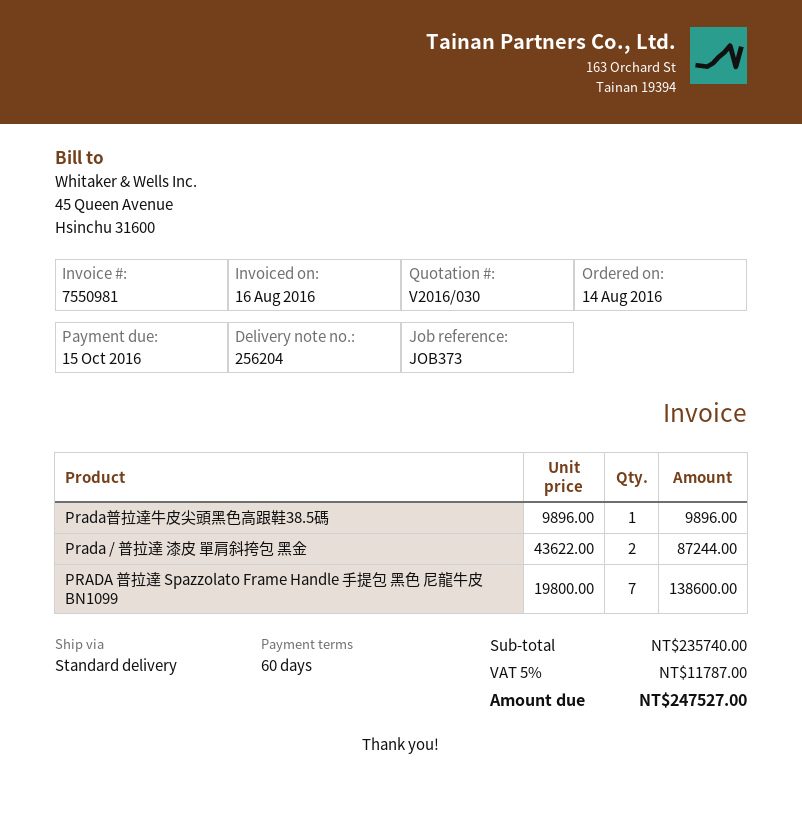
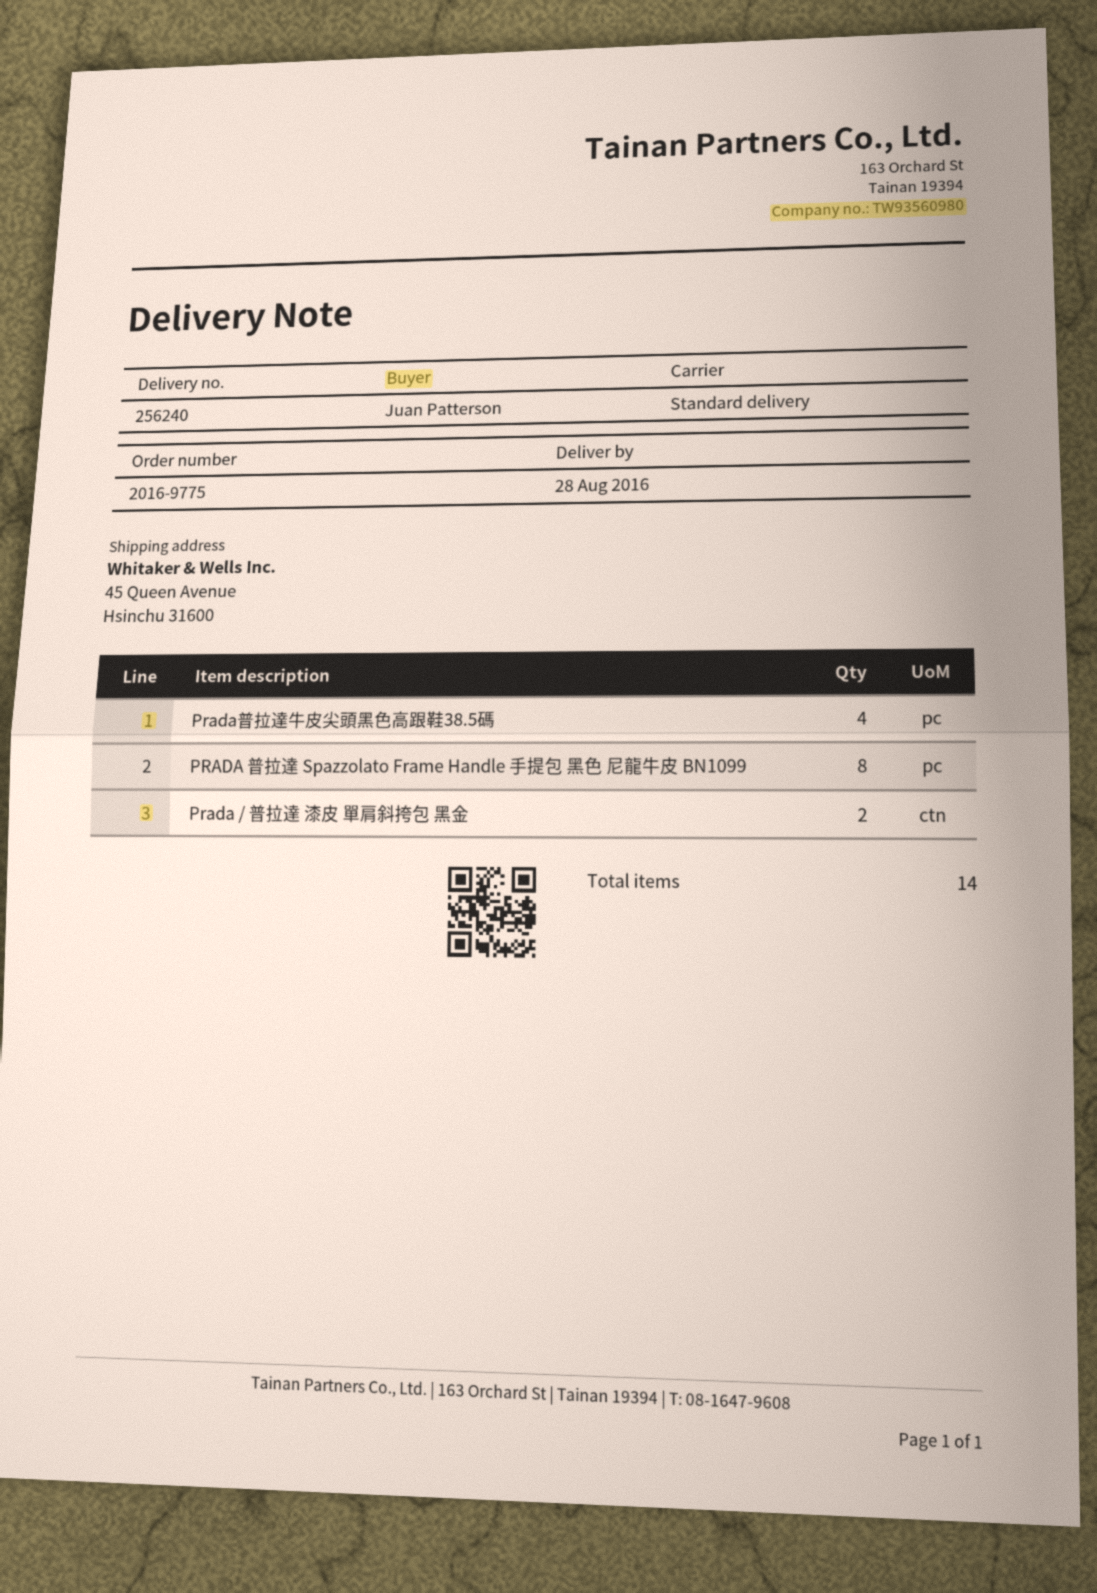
delivery note number: 256204 -> 256240
Prada普拉達牛皮尖頭黑色高跟鞋38.5碼: 1 -> 4
PRADA 普拉達 Spazzolato Frame Handle 手提包 黑色 尼龍牛皮 BN1099: 7 -> 8

